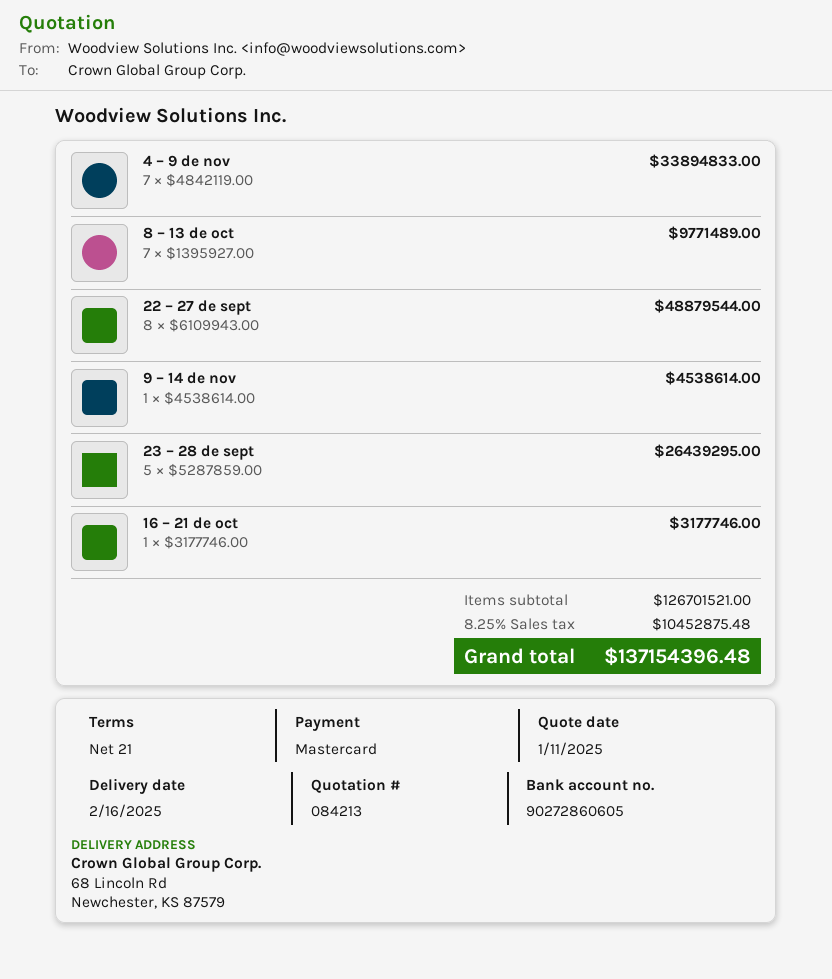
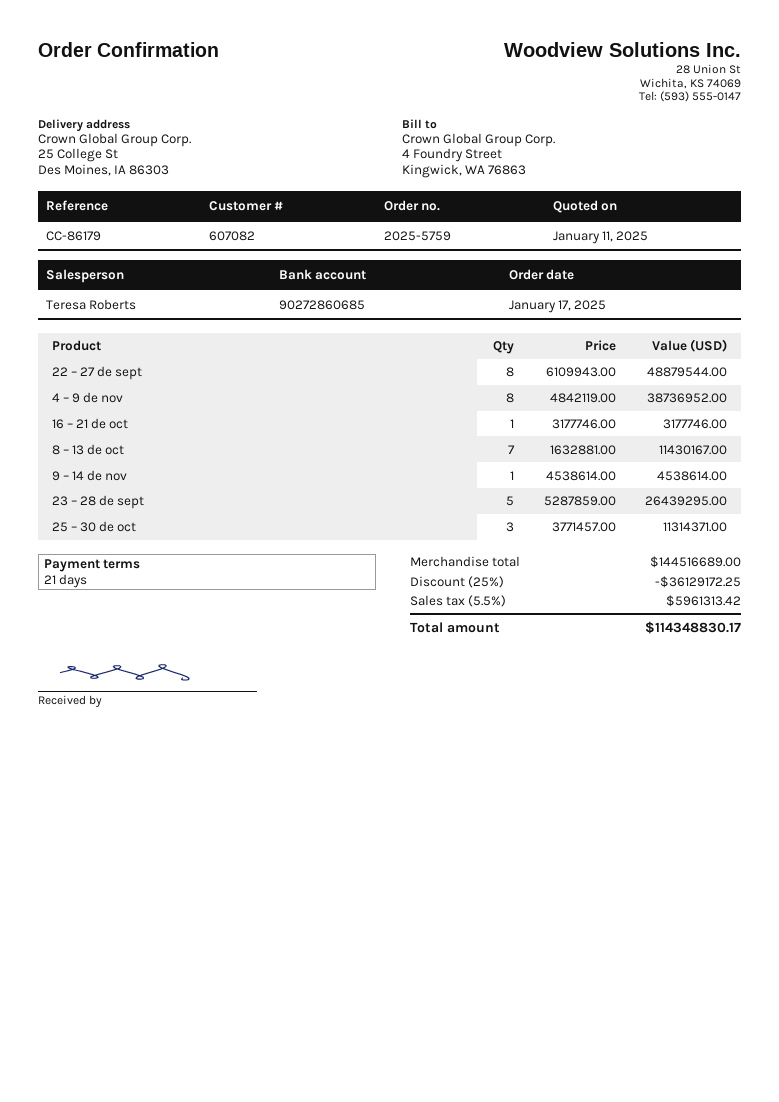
bank account: 90272860605 -> 90272860685
ship to: 68 Lincoln Rd, Newchester, KS 87579 -> 25 College St, Des Moines, IA 86303
4 – 9 de nov: 7 x 4842119.00 = 33894833.00 -> 8 x 4842119.00 = 38736952.00
8 – 13 de oct: 7 x 1395927.00 = 9771489.00 -> 7 x 1632881.00 = 11430167.00
25 – 30 de oct: none -> 3 x 3771457.00 = 11314371.00
subtotal: 126701521.00 -> 144516689.00
discount: none -> 25% = 36129172.25
tax: 8.25% = 10452875.48 -> 5.5% = 5961313.42
total: 137154396.48 -> 114348830.17

